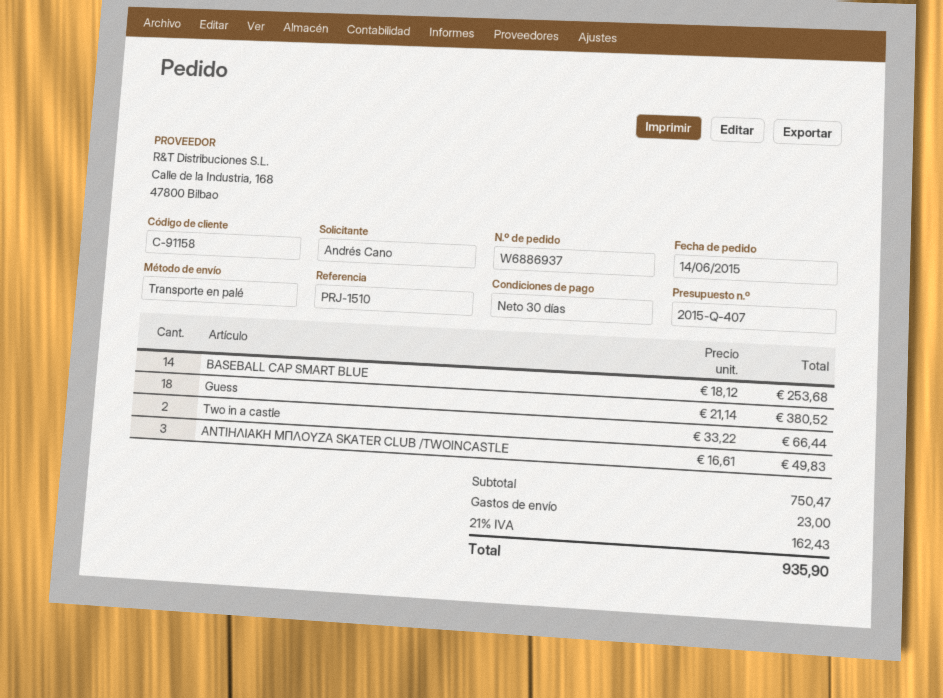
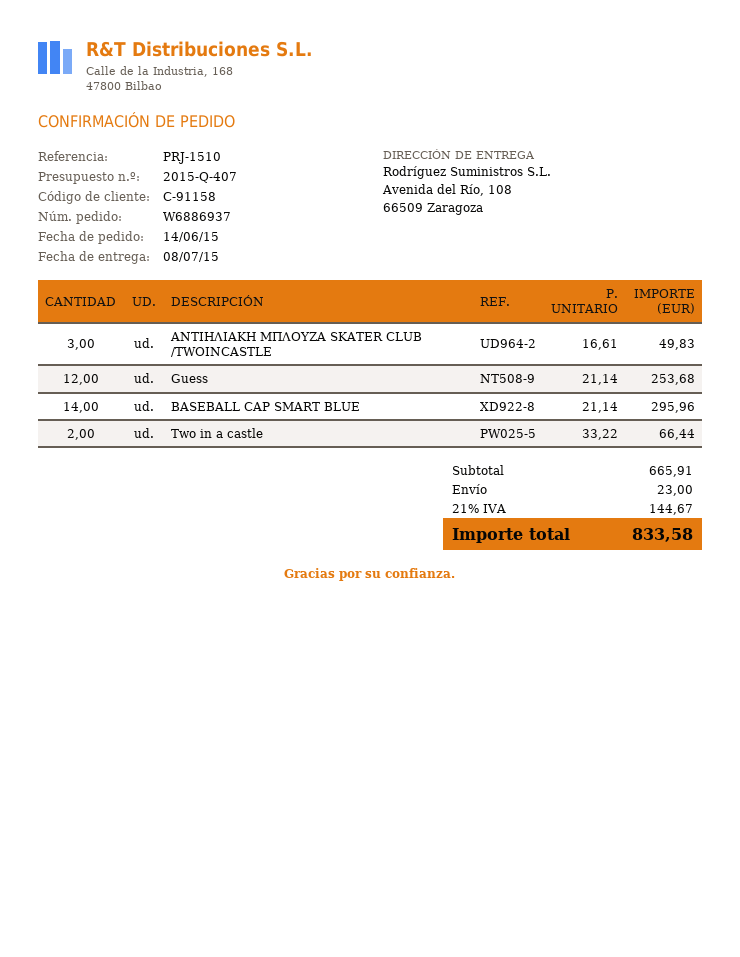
BASEBALL CAP SMART BLUE: 14 x 18.12 = 253.68 -> 14 x 21.14 = 295.96
Guess: 18 x 21.14 = 380.52 -> 12 x 21.14 = 253.68
subtotal: 750.47 -> 665.91
tax: 21% = 162.43 -> 21% = 144.67
total: 935.90 -> 833.58

